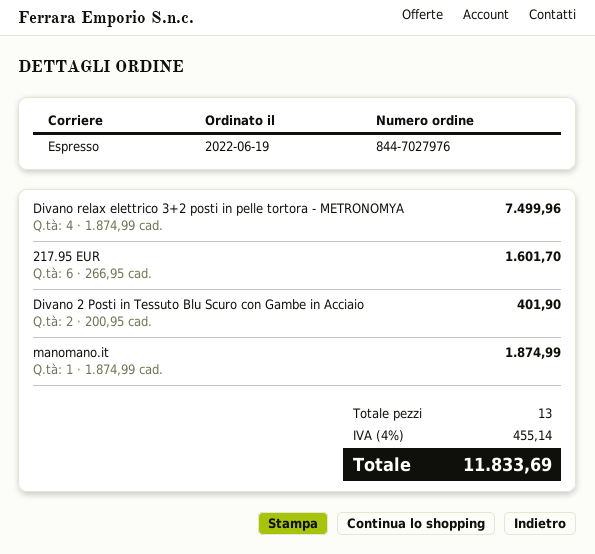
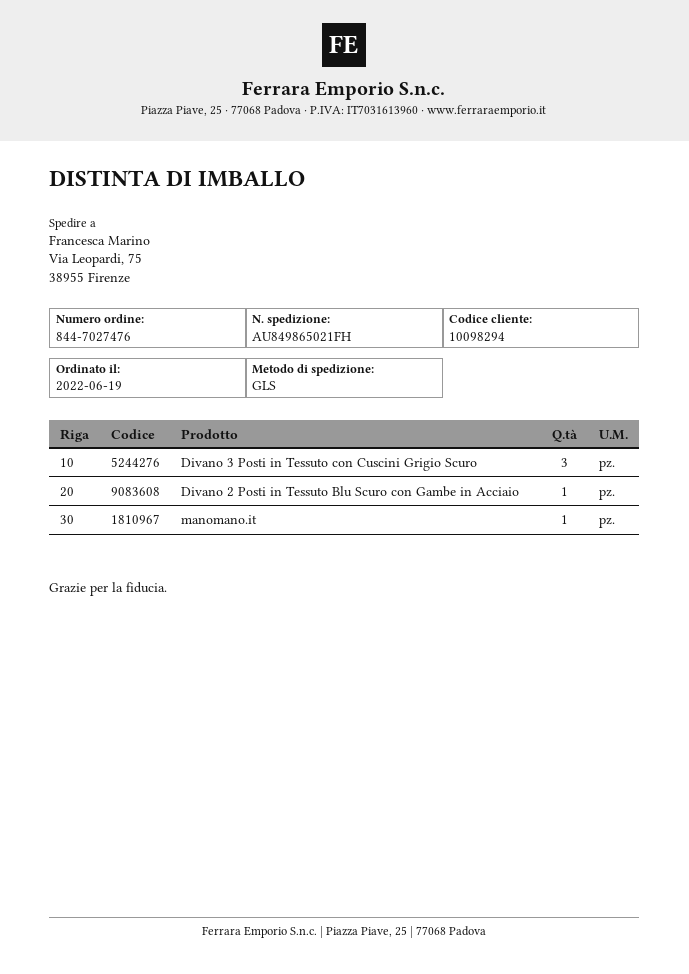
order number: 844-7027976 -> 844-7027476
shipping method: express -> GLS
Divano relax elettrico 3+2 posti in pelle tortora - METRONOMYA: 4 -> none
217.95 EUR: 6 -> none
Divano 2 Posti in Tessuto Blu Scuro con Gambe in Acciaio: 2 -> 1
Divano 3 Posti in Tessuto con Cuscini Grigio Scuro: none -> 3

